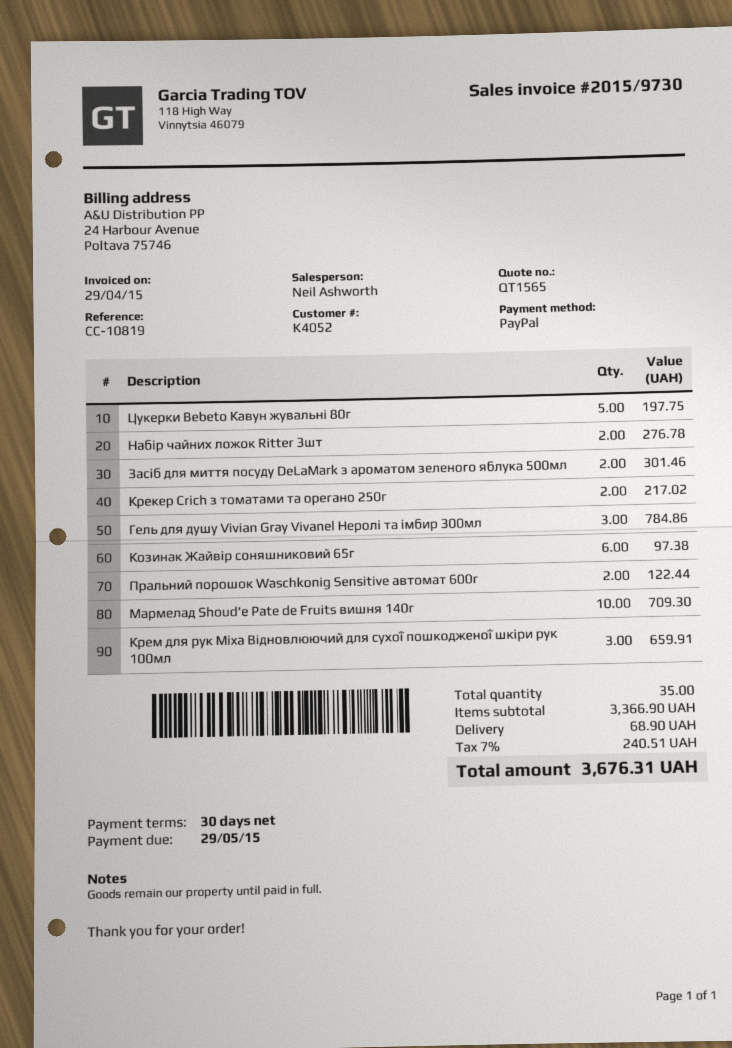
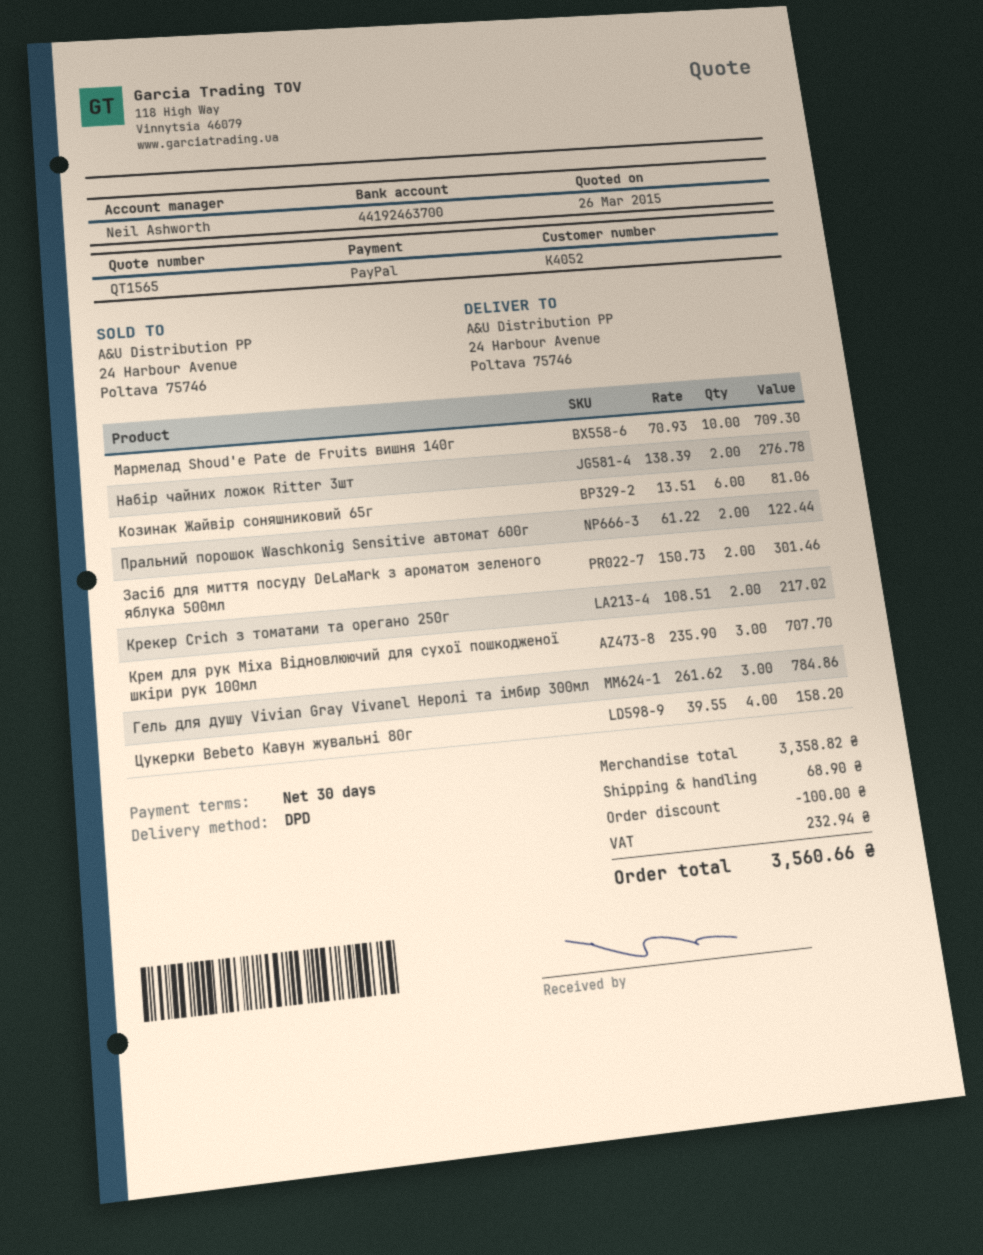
Цукерки Bebeto Кавун жувальні 80г: 5 for 197.75 -> 4 for 158.20
Козинак Жайвір соняшниковий 65г: 6 for 97.38 -> 6 for 81.06
Крем для рук Mixa Відновлюючий для сухої пошкодженої шкіри рук 100мл: 3 for 659.91 -> 3 for 707.70
subtotal: 3366.90 -> 3358.82
discount: none -> 100.00
tax: 240.51 -> 232.94
total: 3676.31 -> 3560.66

